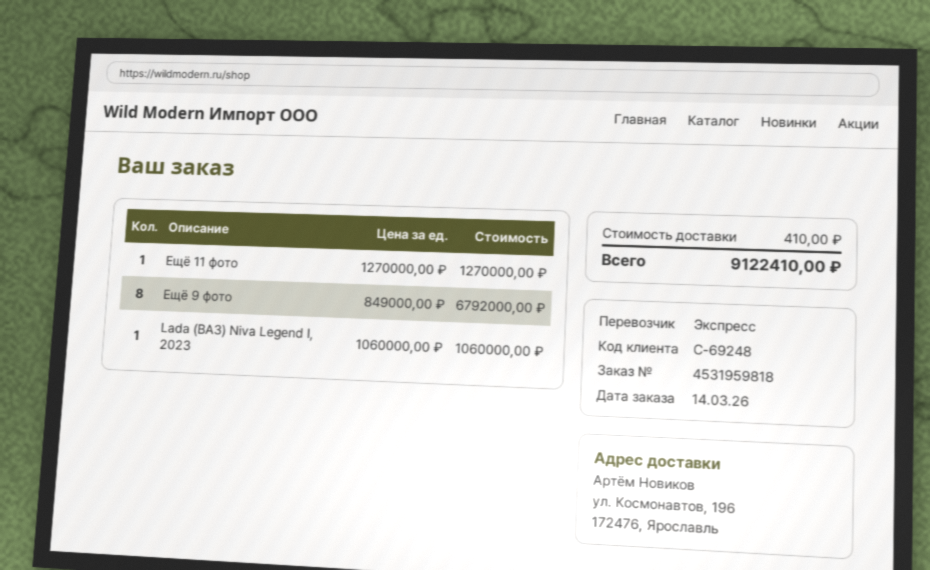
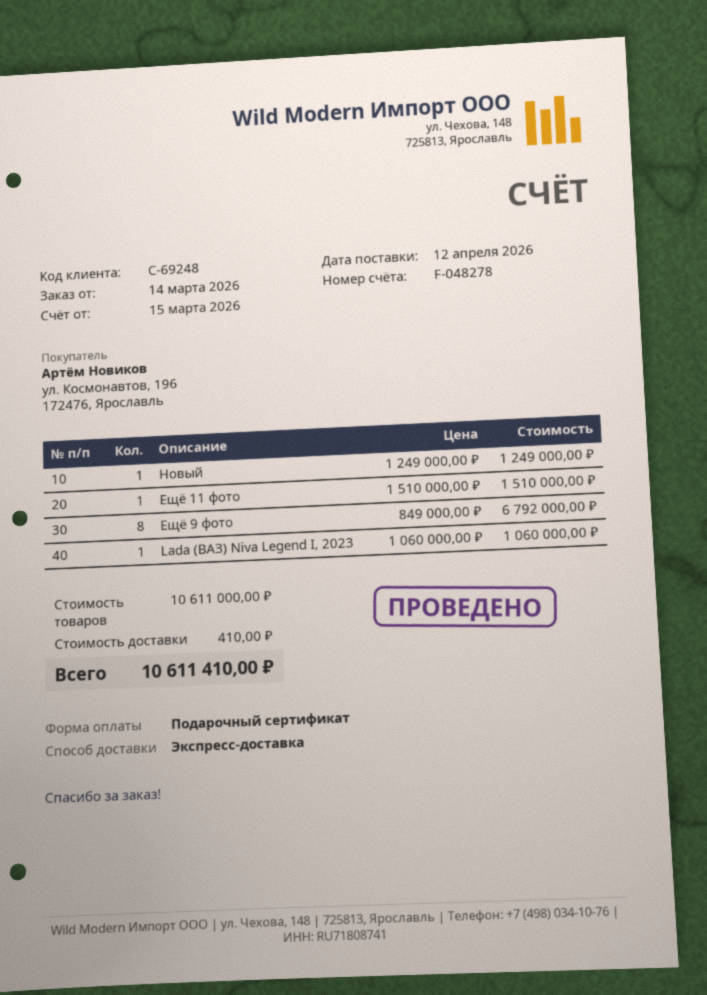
Ещё 11 фото: 1 x 1270000.00 = 1270000.00 -> 1 x 1510000.00 = 1510000.00
Новый: none -> 1 x 1249000.00 = 1249000.00
total: 9122410.00 -> 10611410.00

